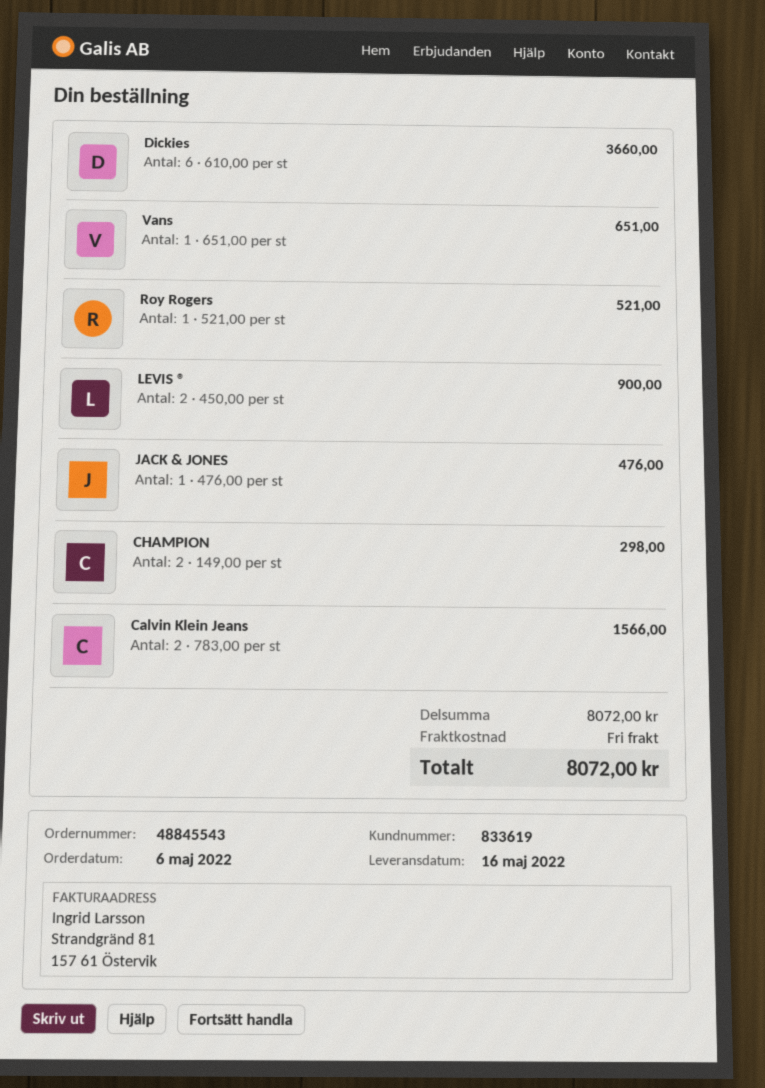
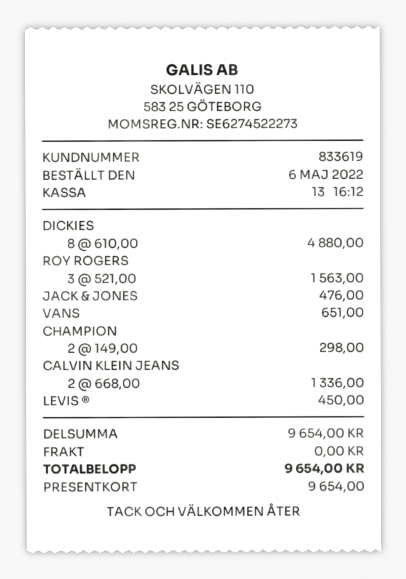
Dickies: 6 x 610.00 = 3660.00 -> 8 x 610.00 = 4880.00
Roy Rogers: 1 x 521.00 = 521.00 -> 3 x 521.00 = 1563.00
LEVIS ®: 2 x 450.00 = 900.00 -> 1 x 450.00 = 450.00
Calvin Klein Jeans: 2 x 783.00 = 1566.00 -> 2 x 668.00 = 1336.00
subtotal: 8072.00 -> 9654.00
total: 8072.00 -> 9654.00

